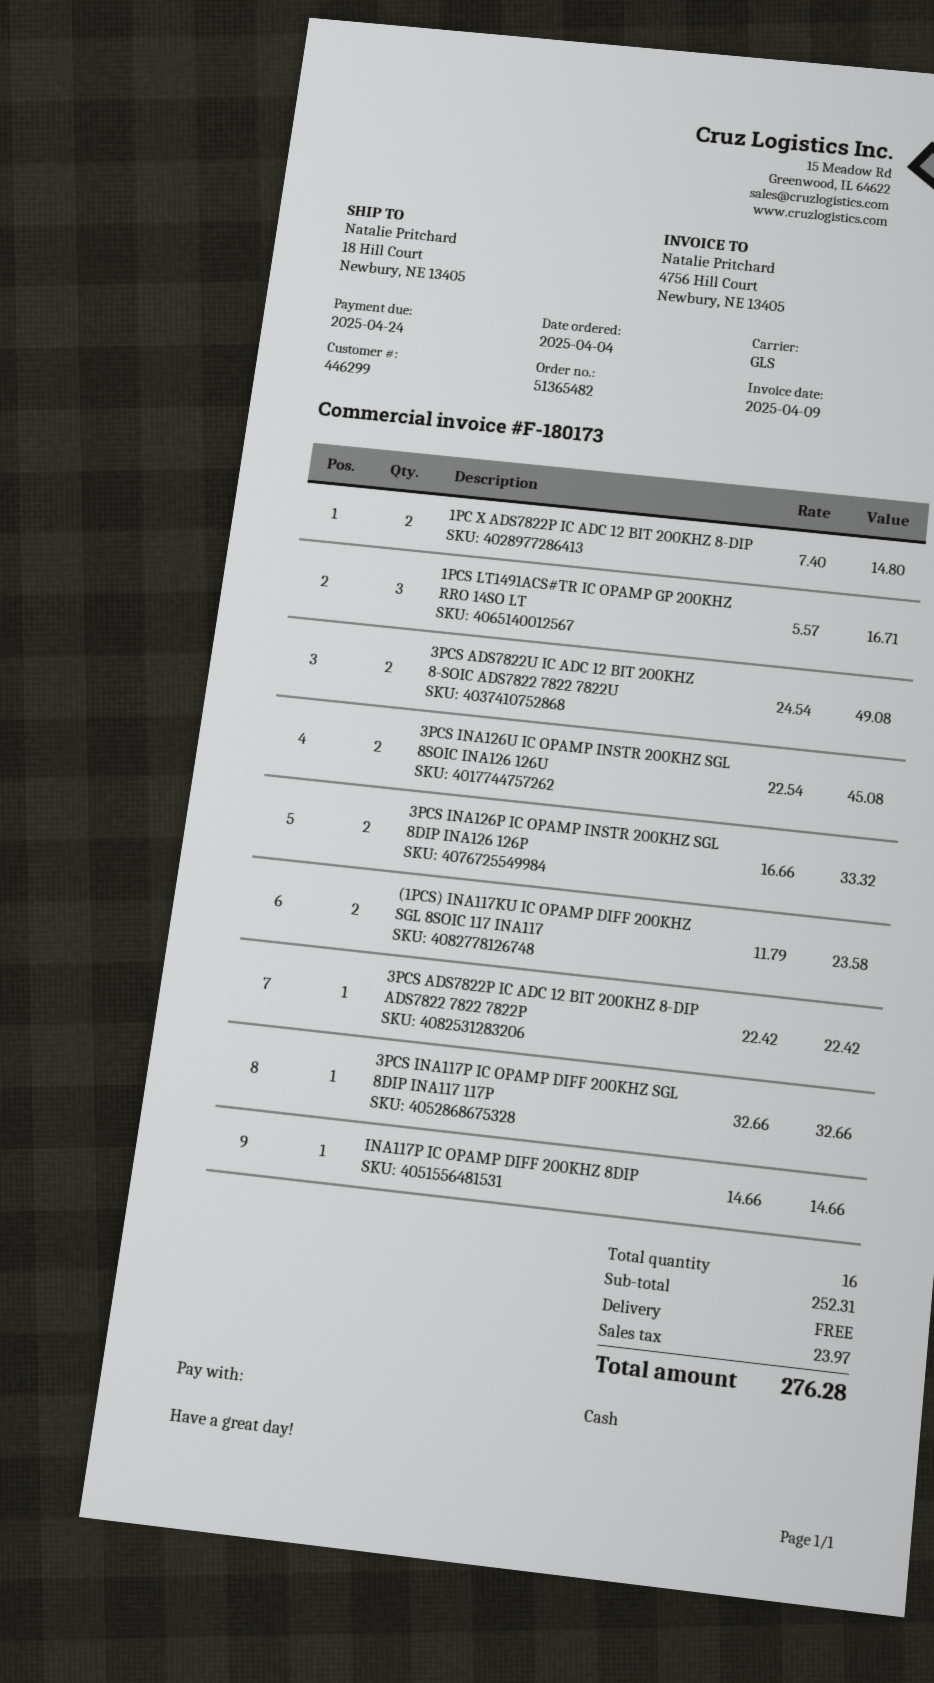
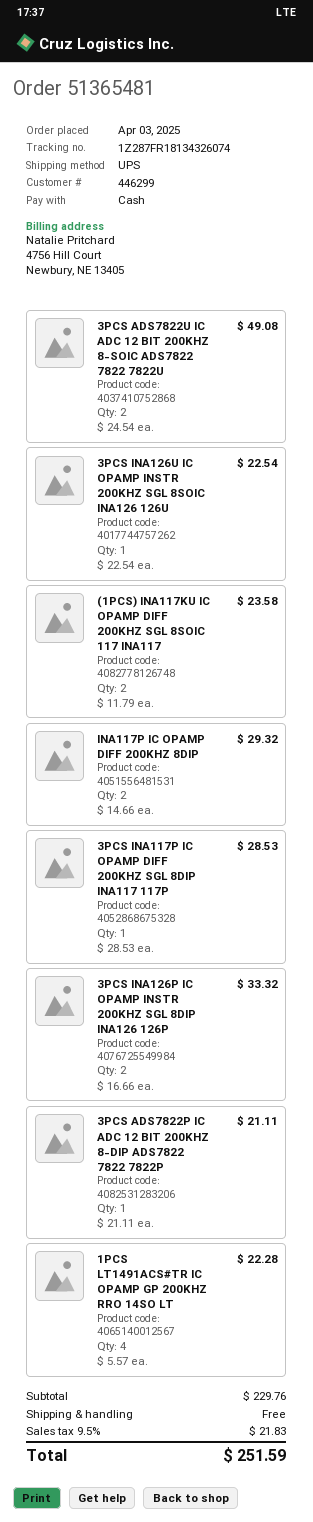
order number: 51365482 -> 51365481
order date: 2025-04-04 -> 2025-04-03
shipping method: GLS -> UPS
1PC X ADS7822P IC ADC 12 BIT 200KHZ 8-DIP: 2 x 7.40 = 14.80 -> none
1PCS LT1491ACS#TR IC OPAMP GP 200KHZ RRO 14SO LT: 3 x 5.57 = 16.71 -> 4 x 5.57 = 22.28
3PCS INA126U IC OPAMP INSTR 200KHZ SGL 8SOIC INA126 126U: 2 x 22.54 = 45.08 -> 1 x 22.54 = 22.54
3PCS ADS7822P IC ADC 12 BIT 200KHZ 8-DIP ADS7822 7822 7822P: 1 x 22.42 = 22.42 -> 1 x 21.11 = 21.11
3PCS INA117P IC OPAMP DIFF 200KHZ SGL 8DIP INA117 117P: 1 x 32.66 = 32.66 -> 1 x 28.53 = 28.53
INA117P IC OPAMP DIFF 200KHZ 8DIP: 1 x 14.66 = 14.66 -> 2 x 14.66 = 29.32
subtotal: 252.31 -> 229.76
tax: 23.97 -> 21.83
total: 276.28 -> 251.59

